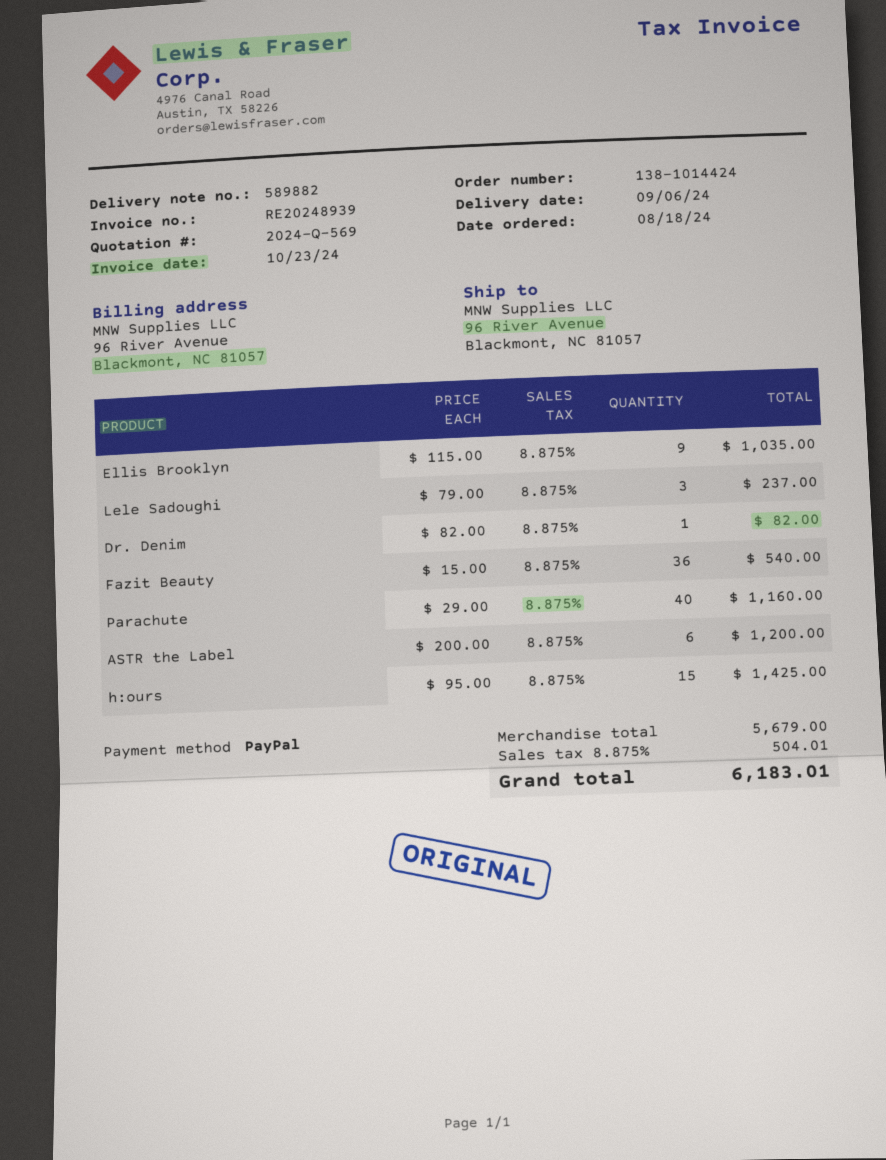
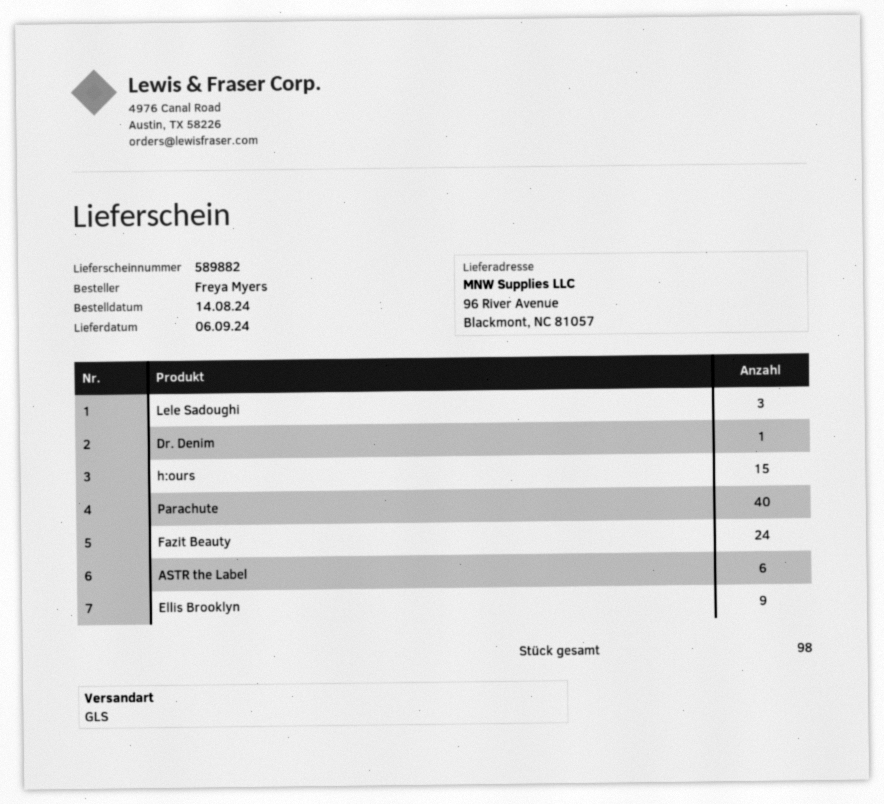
order date: 2024-08-18 -> 2024-08-14
Fazit Beauty: 36 -> 24

